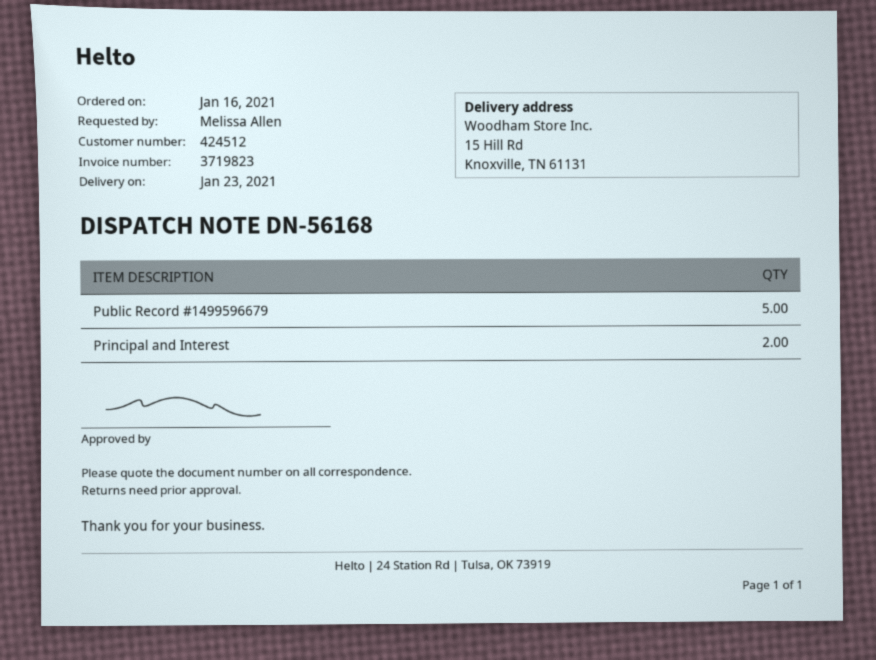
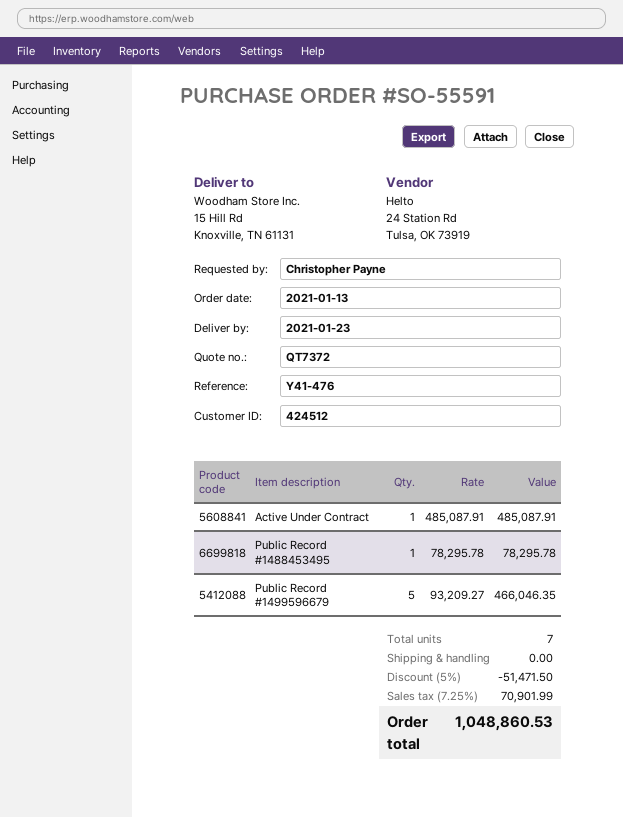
order date: 2021-01-16 -> 2021-01-13
ordered by: Melissa Allen -> Christopher Payne
Principal and Interest: 2 -> none
Active Under Contract: none -> 1
Public Record #1488453495: none -> 1

